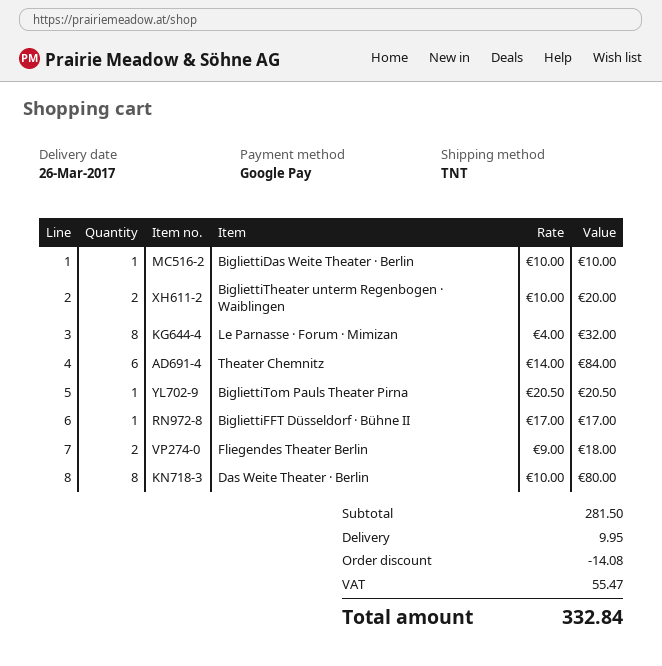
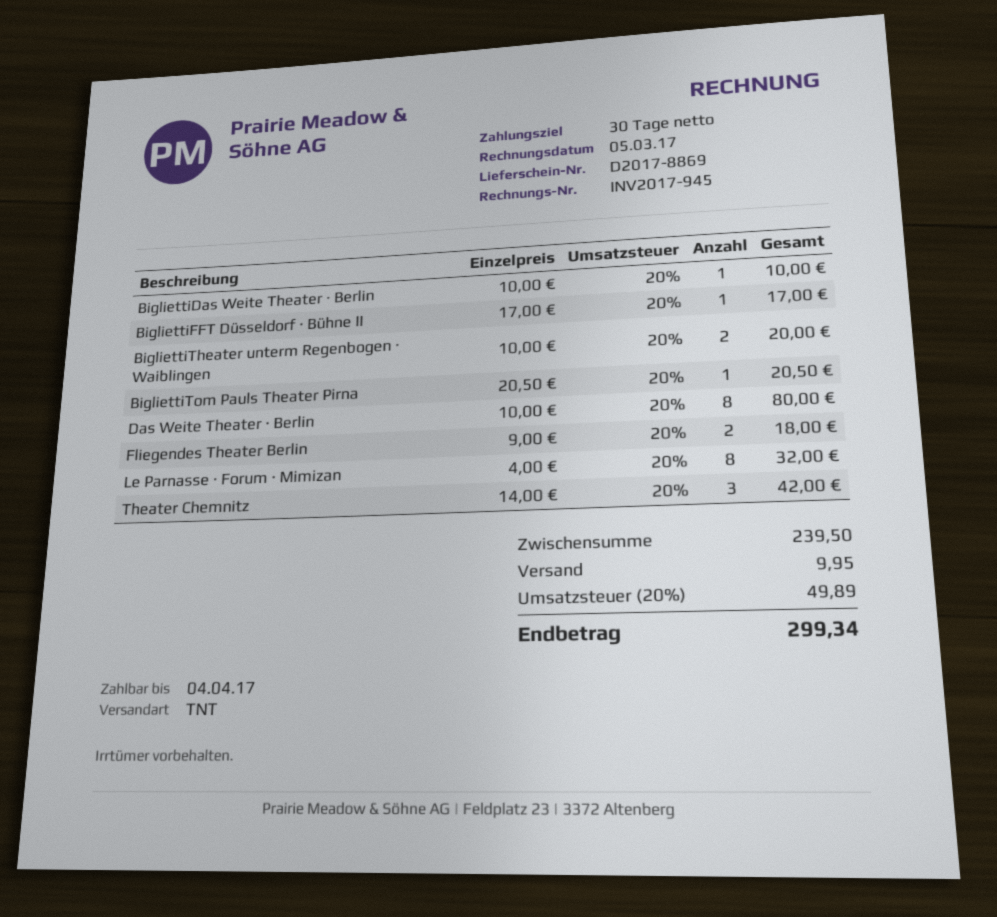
Theater Chemnitz: 6 x 14.00 = 84.00 -> 3 x 14.00 = 42.00
subtotal: 281.50 -> 239.50
discount: 14.08 -> none
tax: 55.47 -> 49.89
total: 332.84 -> 299.34

